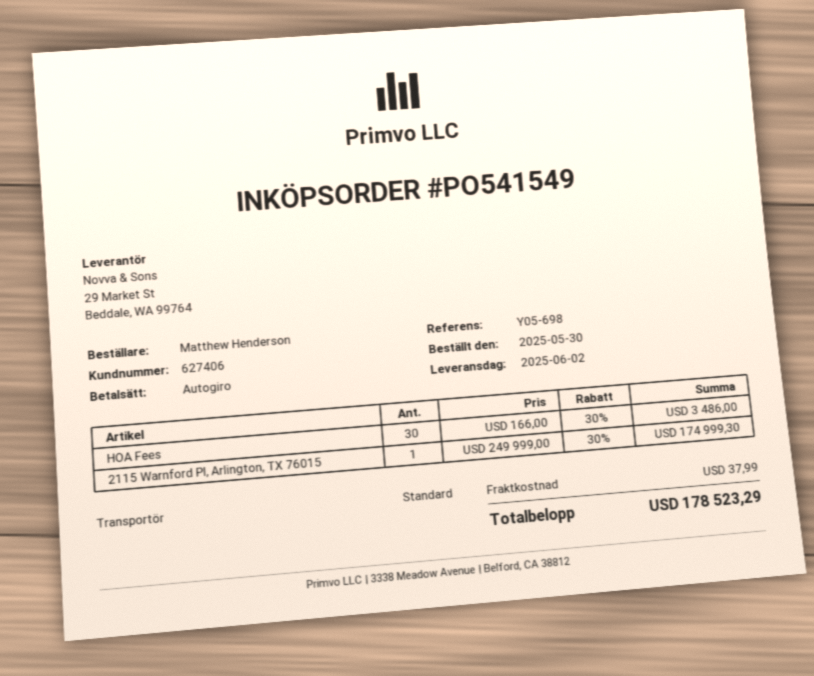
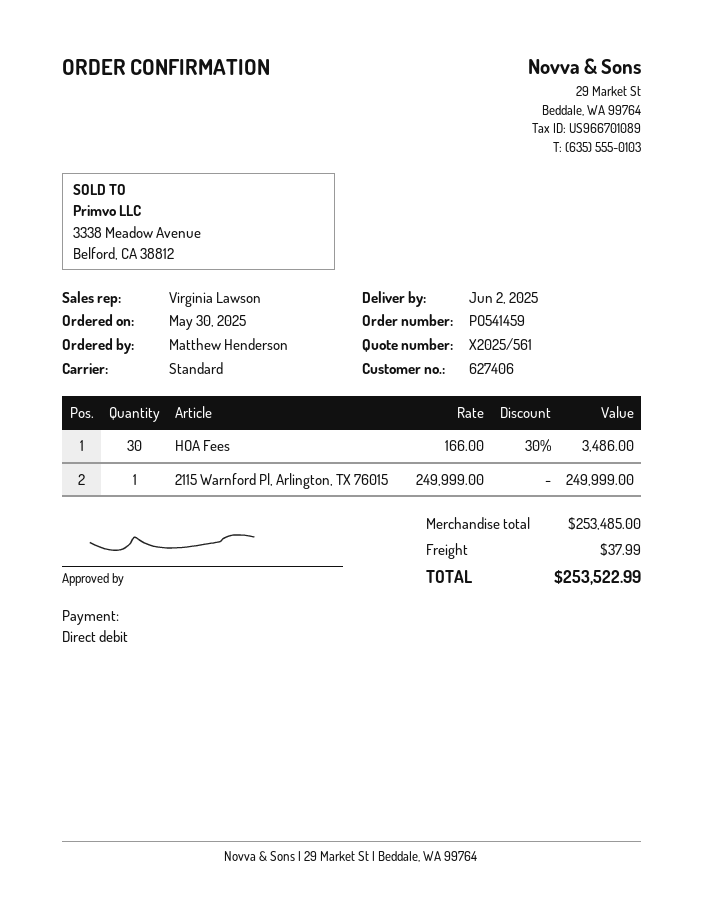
order number: PO541549 -> PO541459
2115 Warnford Pl, Arlington, TX 76015: 1 x 249999.00 - 30% = 174999.30 -> 1 x 249999.00 = 249999.00
total: 178523.29 -> 253522.99

